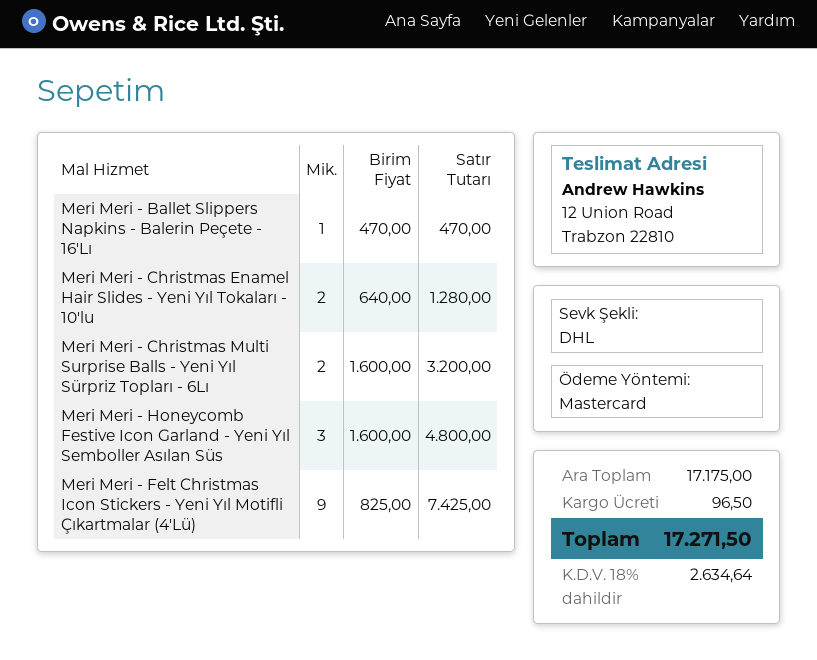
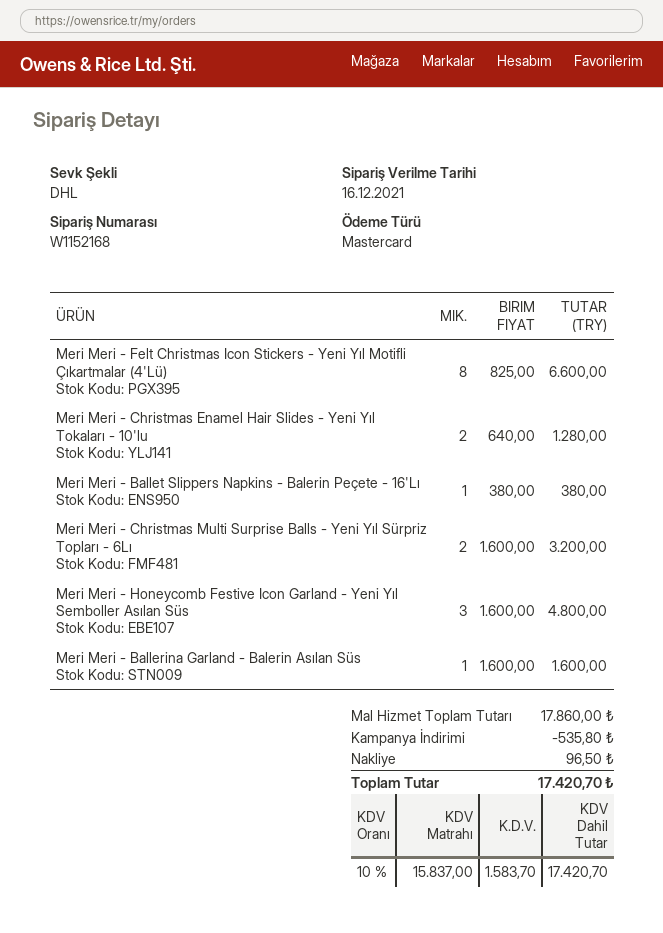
Meri Meri - Ballet Slippers Napkins - Balerin Peçete - 16'Lı: 1 x 470.00 = 470.00 -> 1 x 380.00 = 380.00
Meri Meri - Felt Christmas Icon Stickers - Yeni Yıl Motifli Çıkartmalar (4'Lü): 9 x 825.00 = 7425.00 -> 8 x 825.00 = 6600.00
Meri Meri - Ballerina Garland - Balerin Asılan Süs: none -> 1 x 1600.00 = 1600.00
subtotal: 17175.00 -> 17860.00
discount: none -> 535.80
tax: 18% = 2634.64 -> 10% = 1583.70
total: 17271.50 -> 17420.70

